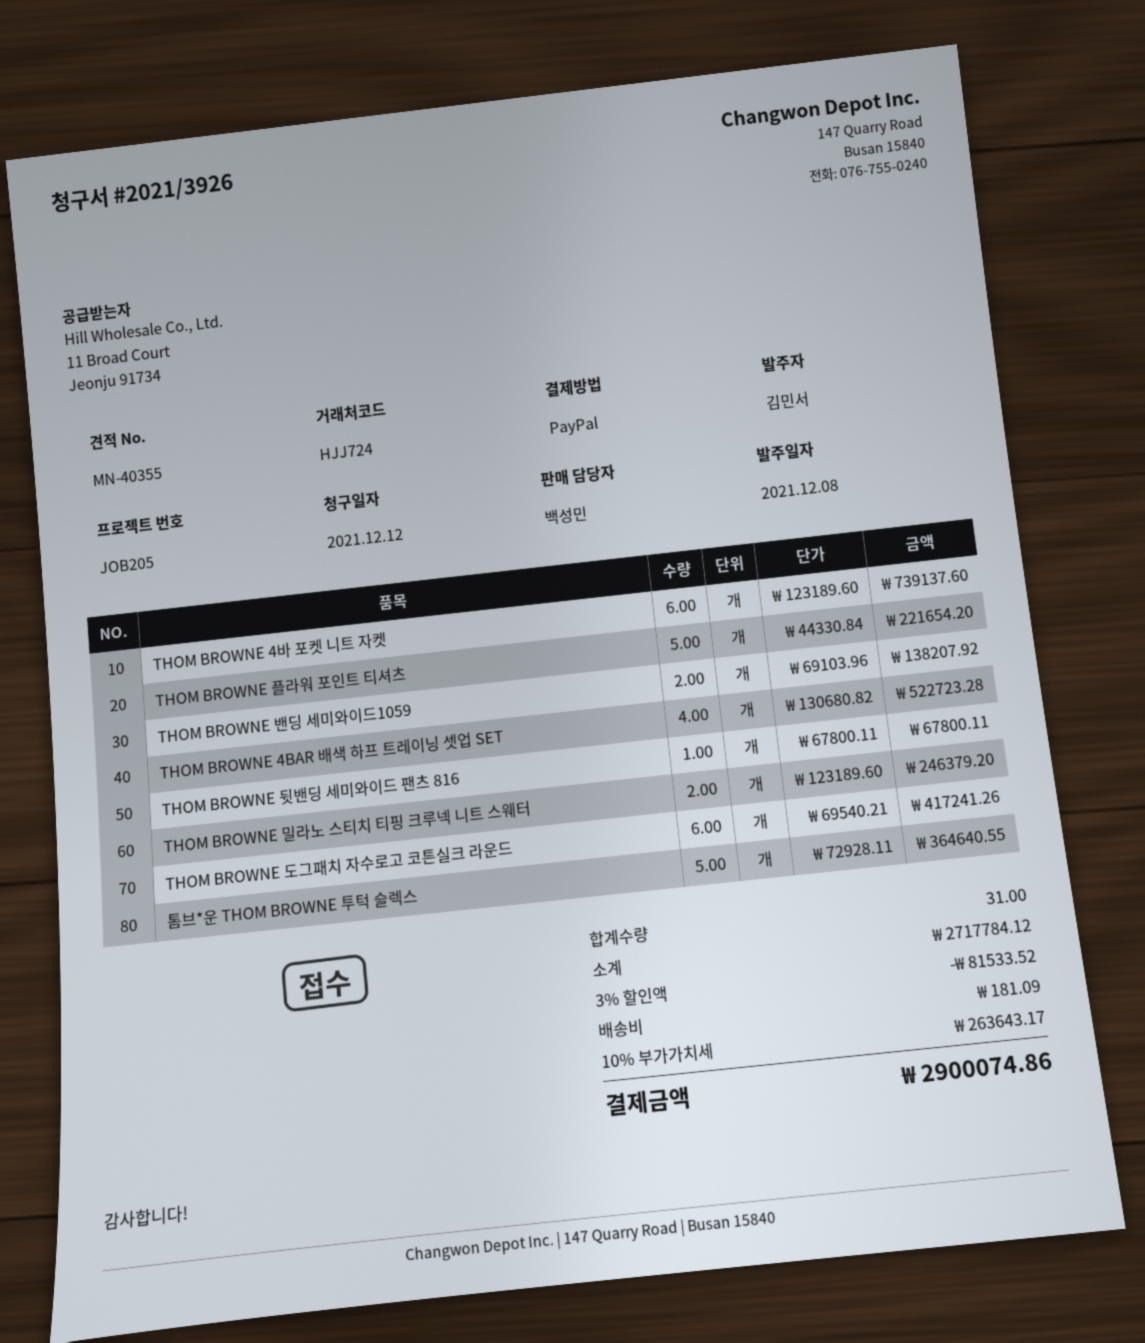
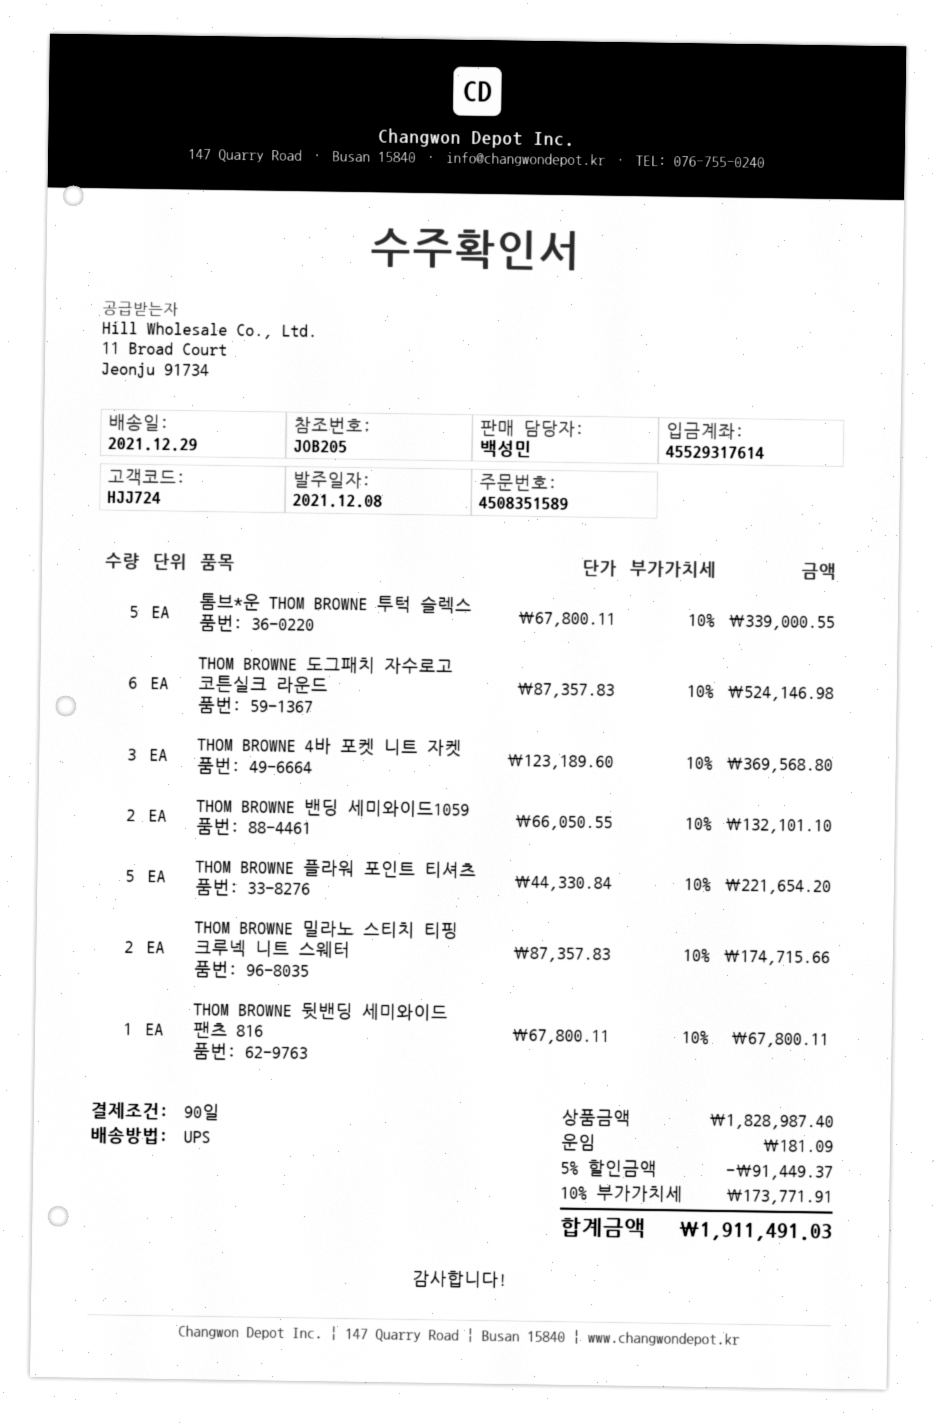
THOM BROWNE 4바 포켓 니트 자켓: 6 x 123189.60 = 739137.60 -> 3 x 123189.60 = 369568.80
THOM BROWNE 밴딩 세미와이드1059: 2 x 69103.96 = 138207.92 -> 2 x 66050.55 = 132101.10
THOM BROWNE 4BAR 배색 하프 트레이닝 셋업 SET: 4 x 130680.82 = 522723.28 -> none
THOM BROWNE 밀라노 스티치 티핑 크루넥 니트 스웨터: 2 x 123189.60 = 246379.20 -> 2 x 87357.83 = 174715.66
THOM BROWNE 도그패치 자수로고 코튼실크 라운드: 6 x 69540.21 = 417241.26 -> 6 x 87357.83 = 524146.98
톰브*운 THOM BROWNE 투턱 슬렉스: 5 x 72928.11 = 364640.55 -> 5 x 67800.11 = 339000.55
subtotal: 2717784.12 -> 1828987.40
discount: 3% = 81533.52 -> 5% = 91449.37
tax: 10% = 263643.17 -> 10% = 173771.91
total: 2900074.86 -> 1911491.03

